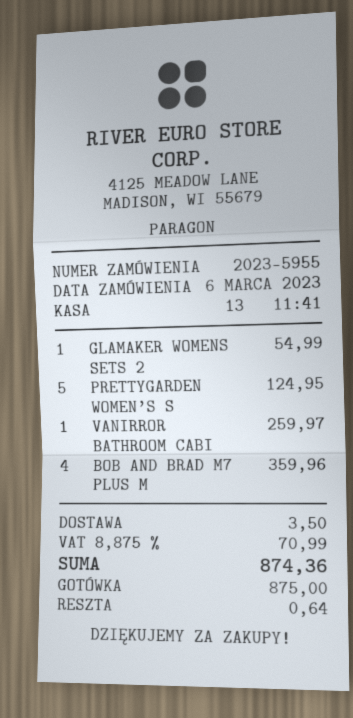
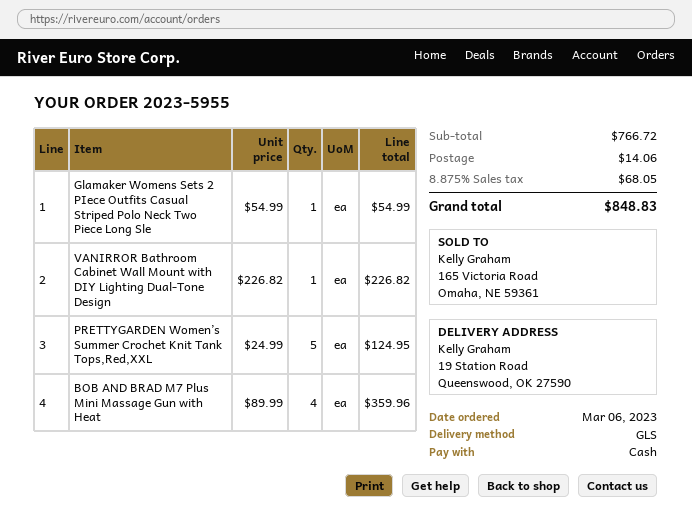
VANIRROR BATHROOM CABI: 1 for 259.97 -> 1 for 226.82
shipping: 3.50 -> 14.06
tax: 8.875% = 70.99 -> 8.875% = 68.05
total: 874.36 -> 848.83

